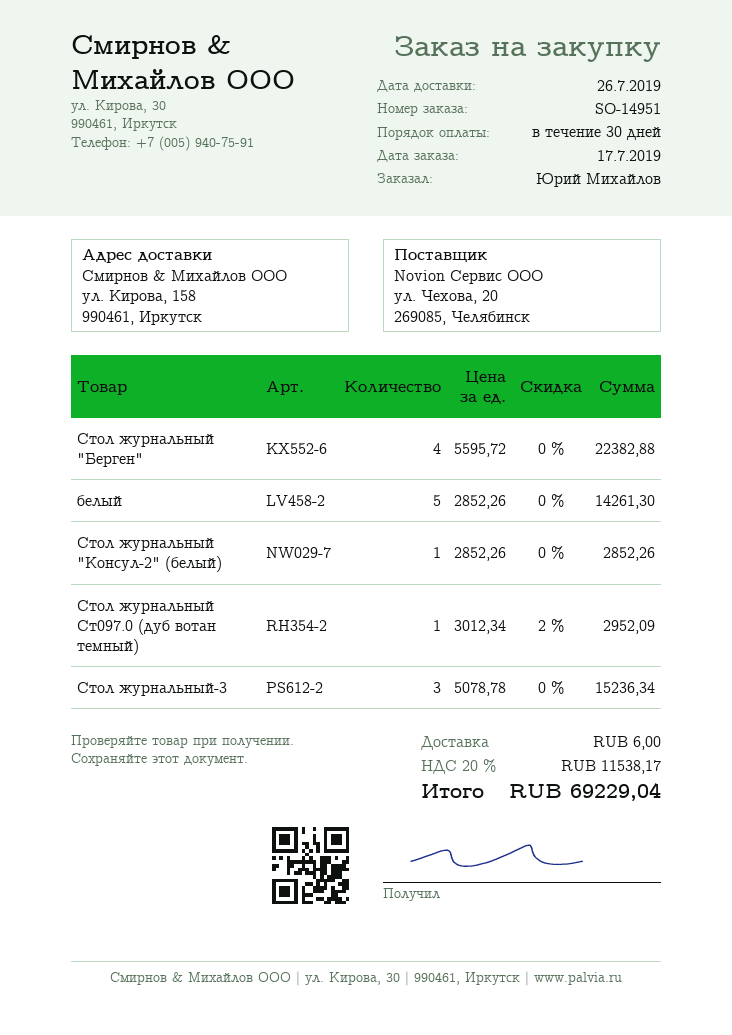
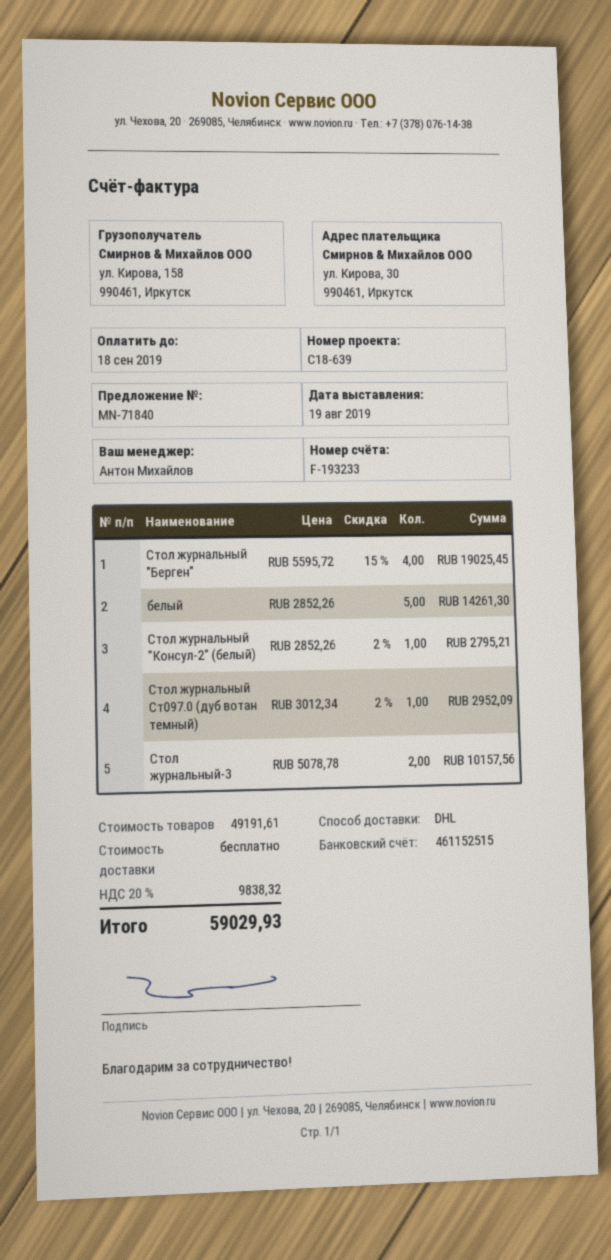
Стол журнальный "Берген": 4 x 5595.72 = 22382.88 -> 4 x 5595.72 - 15% = 19025.45
Стол журнальный "Консул-2" (белый): 1 x 2852.26 = 2852.26 -> 1 x 2852.26 - 2% = 2795.21
Стол журнальный-3: 3 x 5078.78 = 15236.34 -> 2 x 5078.78 = 10157.56
shipping: 6.00 -> 0.00
tax: 20% = 11538.17 -> 20% = 9838.32
total: 69229.04 -> 59029.93

